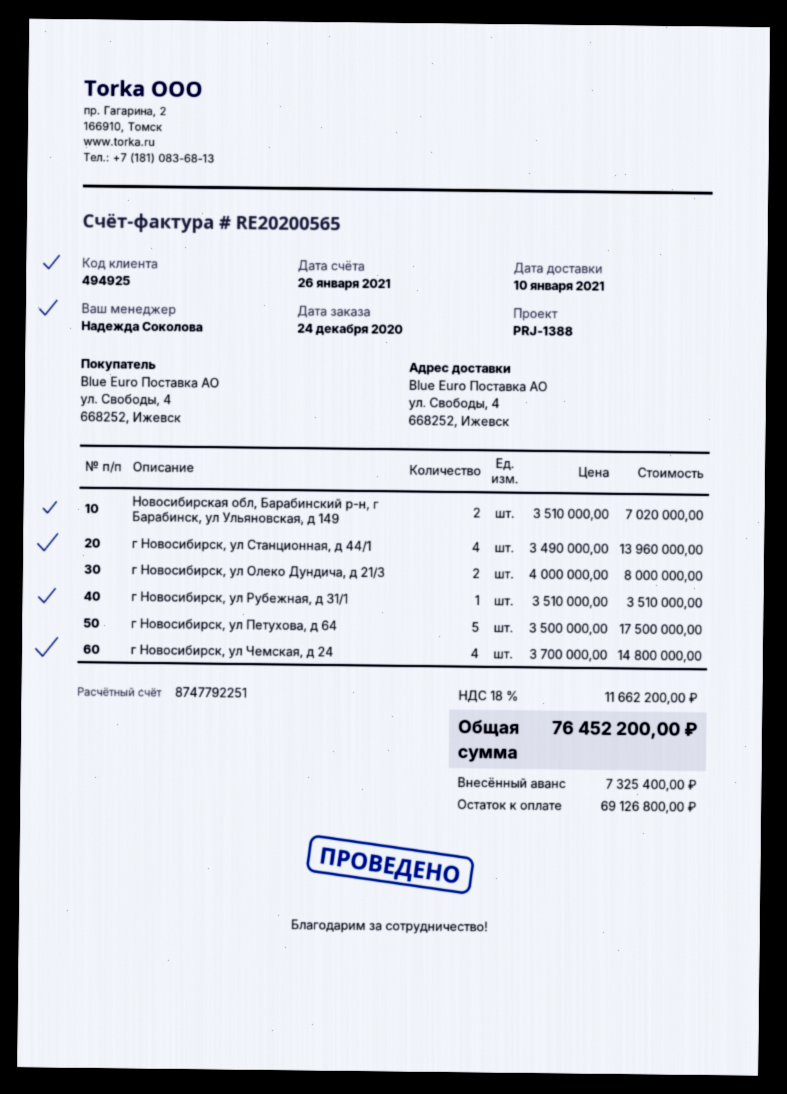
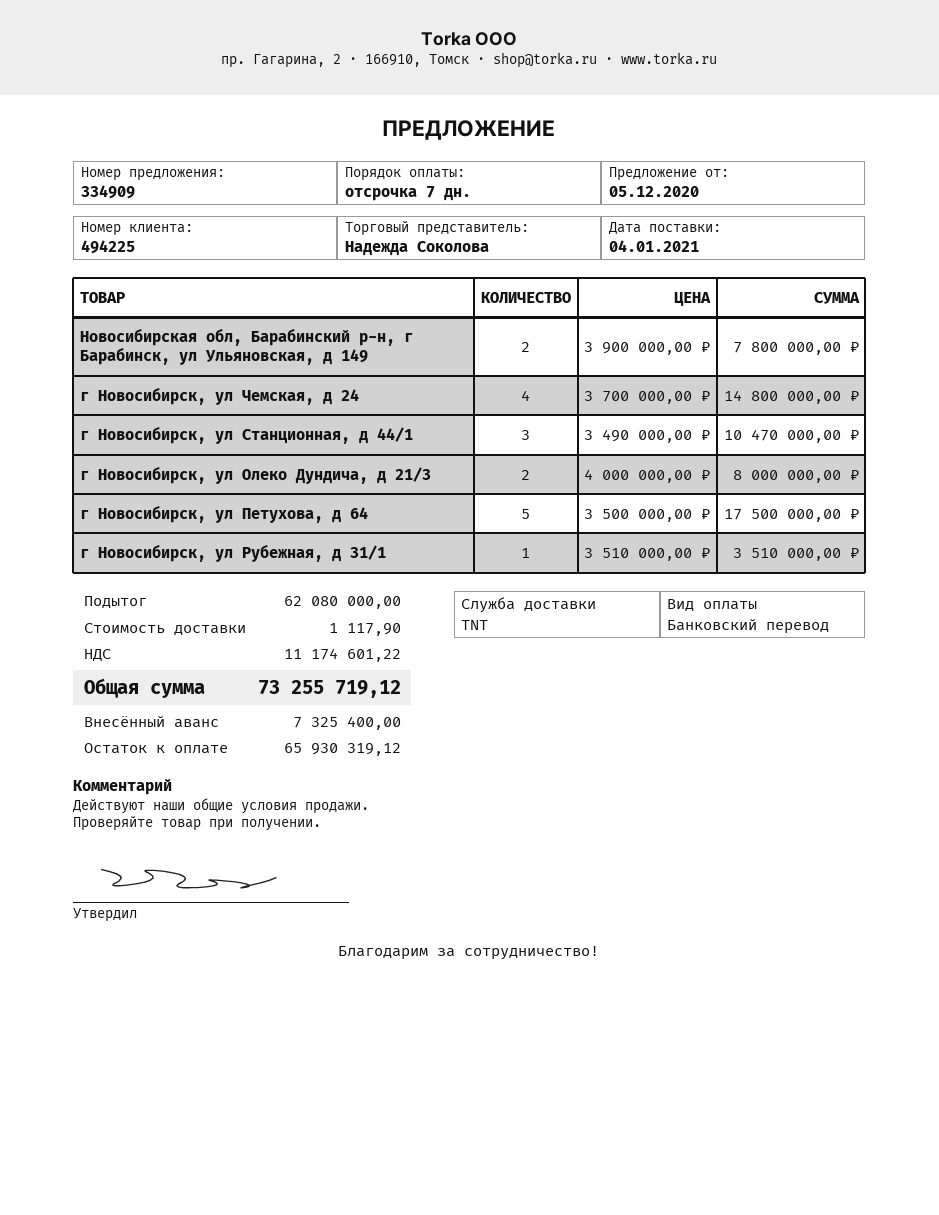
delivery date: 2021-01-10 -> 2021-01-04
customer number: 494925 -> 494225
Новосибирская обл, Барабинский р-н, г Барабинск, ул Ульяновская, д 149: 2 x 3510000.00 = 7020000.00 -> 2 x 3900000.00 = 7800000.00
г Новосибирск, ул Станционная, д 44/1: 4 x 3490000.00 = 13960000.00 -> 3 x 3490000.00 = 10470000.00
shipping: none -> 1117.90
tax: 11662200.00 -> 11174601.22
total: 76452200.00 -> 73255719.12
balance: 69126800.00 -> 65930319.12

